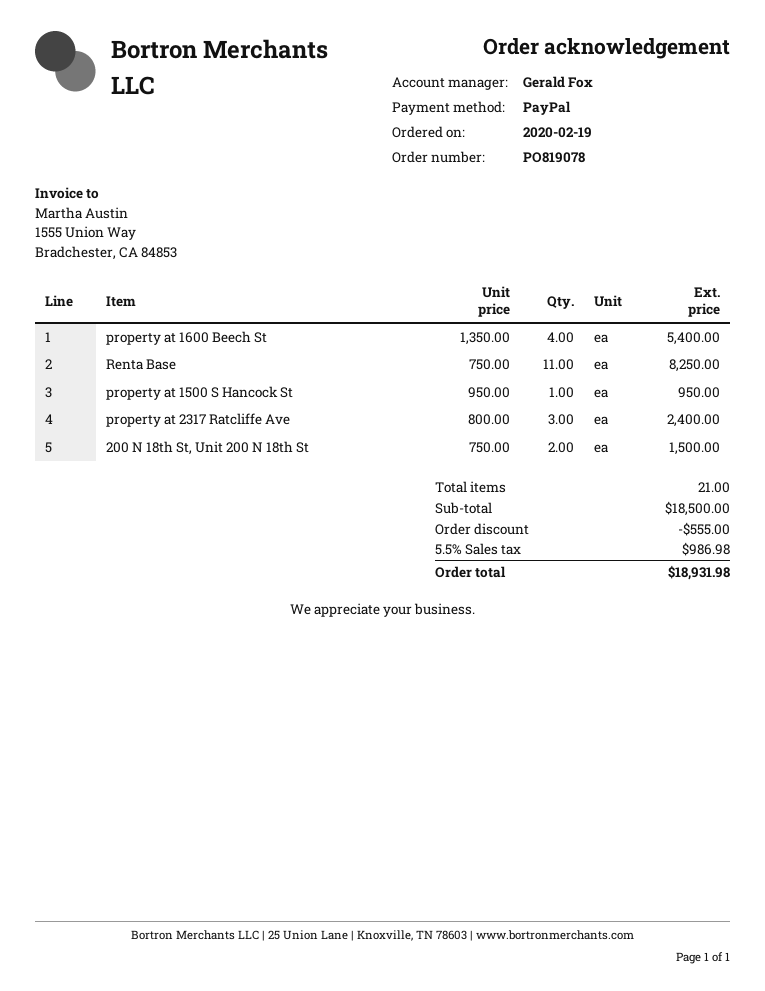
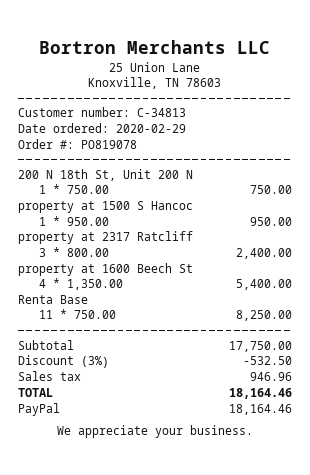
order date: 2020-02-19 -> 2020-02-29
200 N 18th St, Unit 200 N 18th St: 2 x 750.00 = 1500.00 -> 1 x 750.00 = 750.00
subtotal: 18500.00 -> 17750.00
discount: 555.00 -> 532.50
tax: 986.98 -> 946.96
total: 18931.98 -> 18164.46

